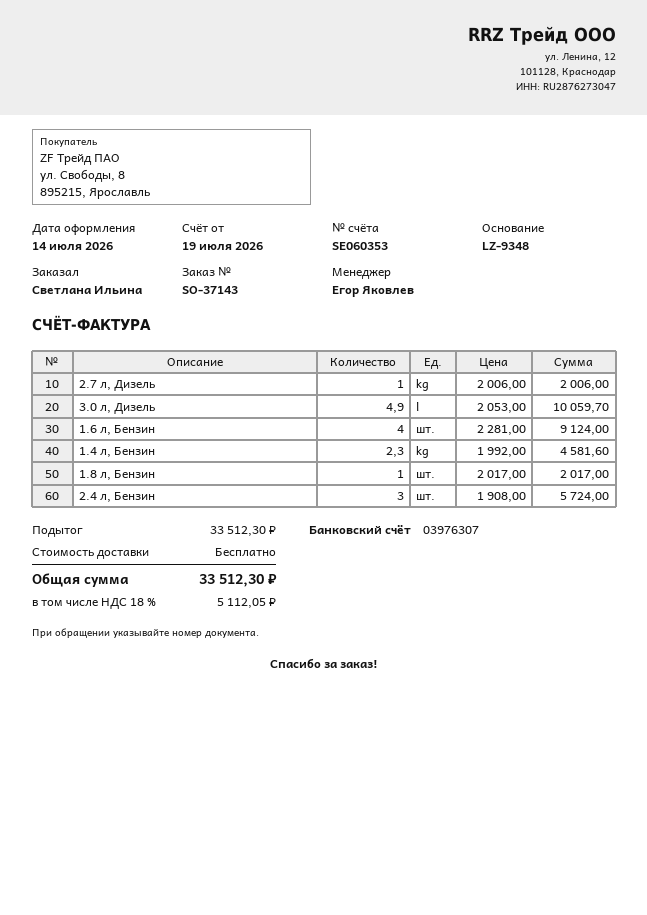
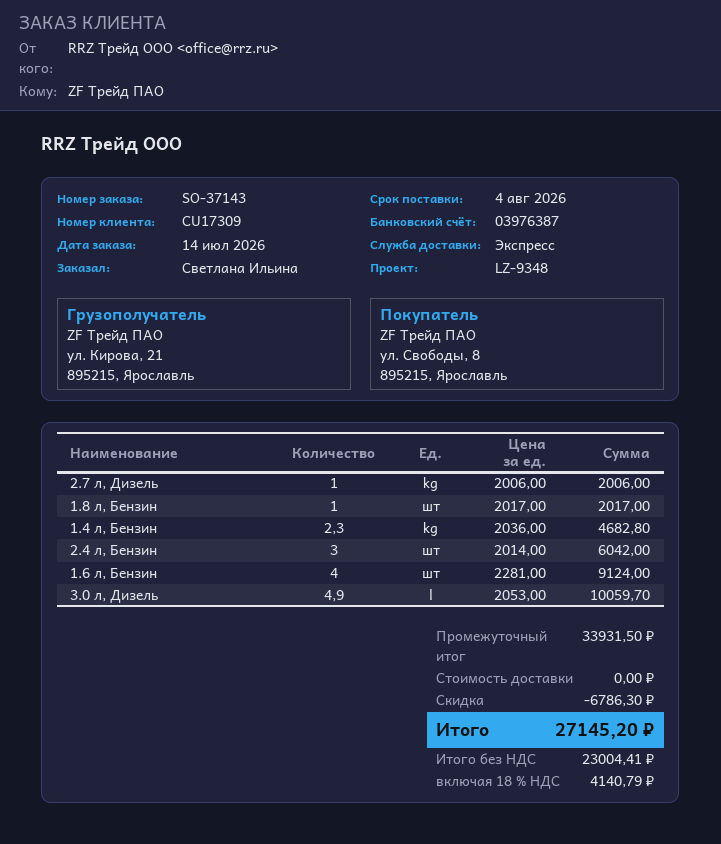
bank account: 03976307 -> 03976387
1.4 л, Бензин: 2.3 x 1992.00 = 4581.60 -> 2.3 x 2036.00 = 4682.80
2.4 л, Бензин: 3 x 1908.00 = 5724.00 -> 3 x 2014.00 = 6042.00
subtotal: 33512.30 -> 33931.50
discount: none -> 6786.30
tax: 18% = 5112.05 -> 18% = 4140.79
total: 33512.30 -> 27145.20

